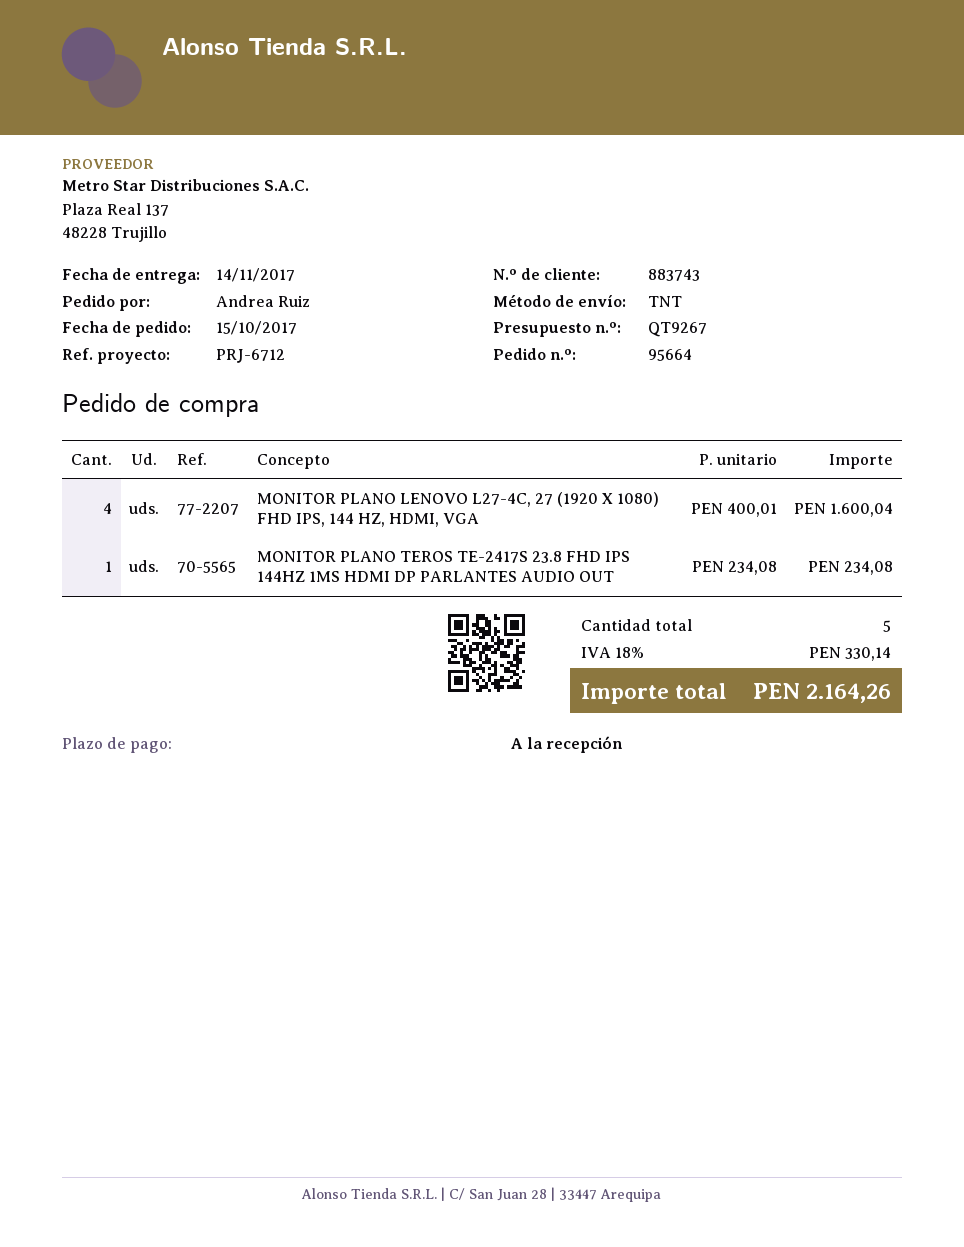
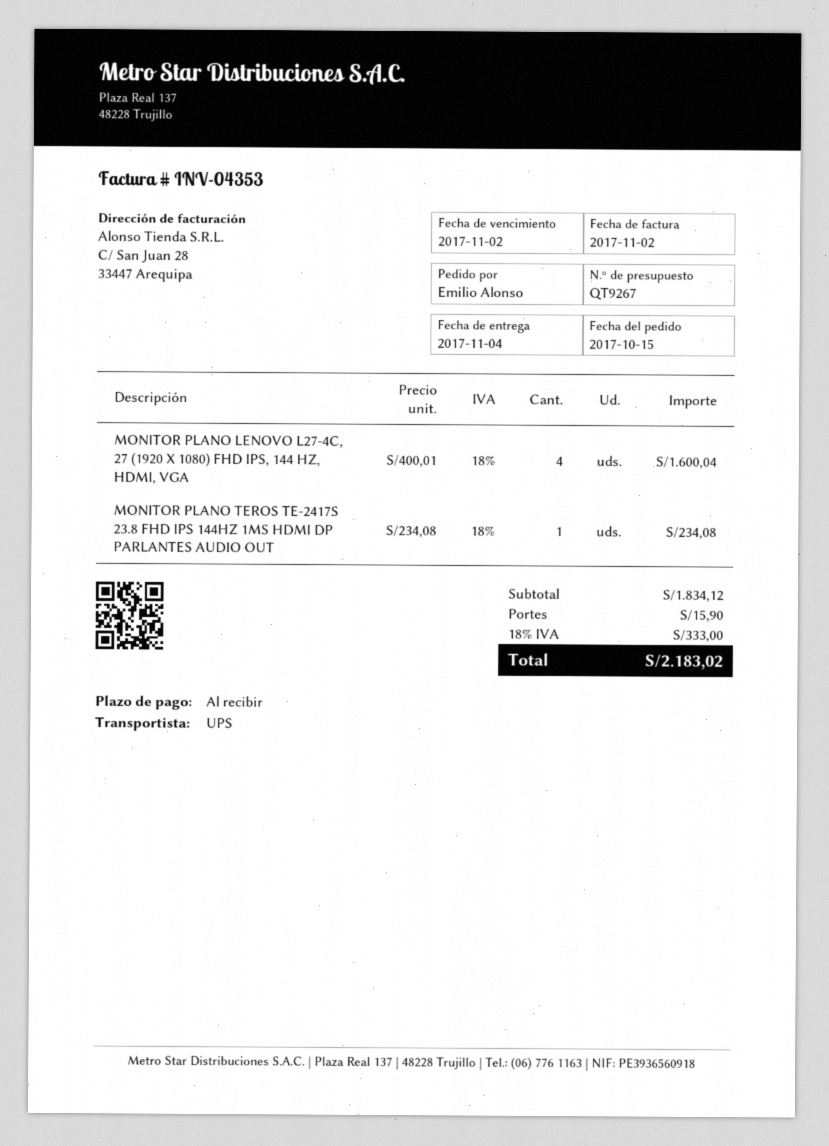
delivery date: 2017-11-14 -> 2017-11-04
ordered by: Andrea Ruiz -> Emilio Alonso
shipping method: TNT -> UPS
shipping: none -> 15.90
tax: 18% = 330.14 -> 18% = 333.00
total: 2164.26 -> 2183.02

